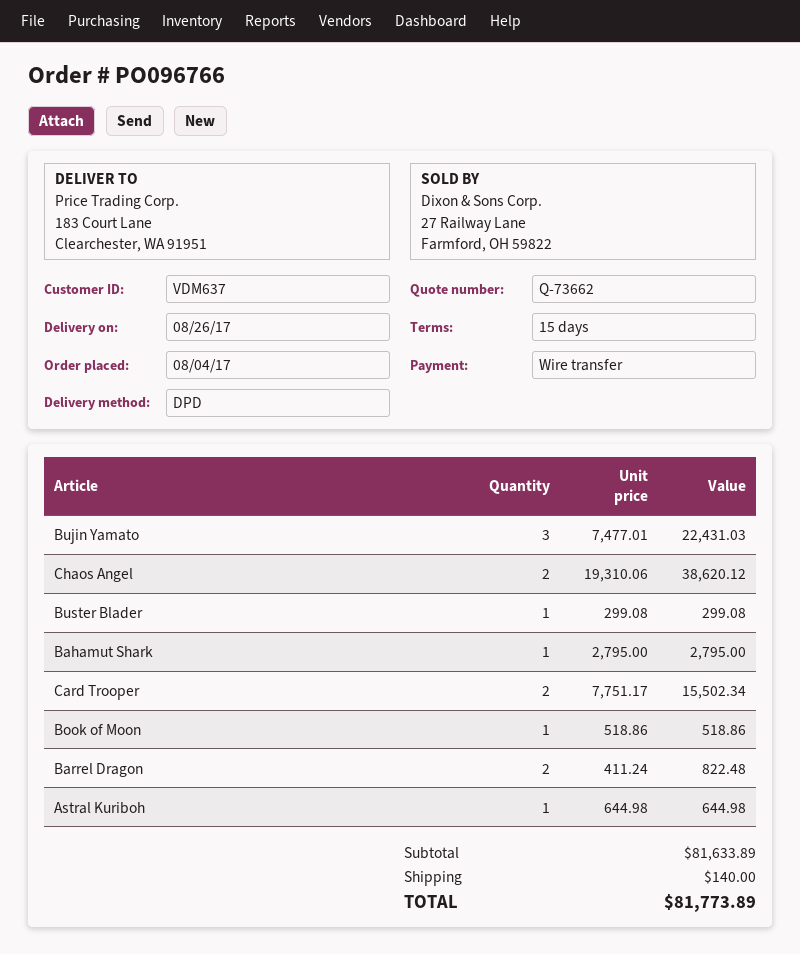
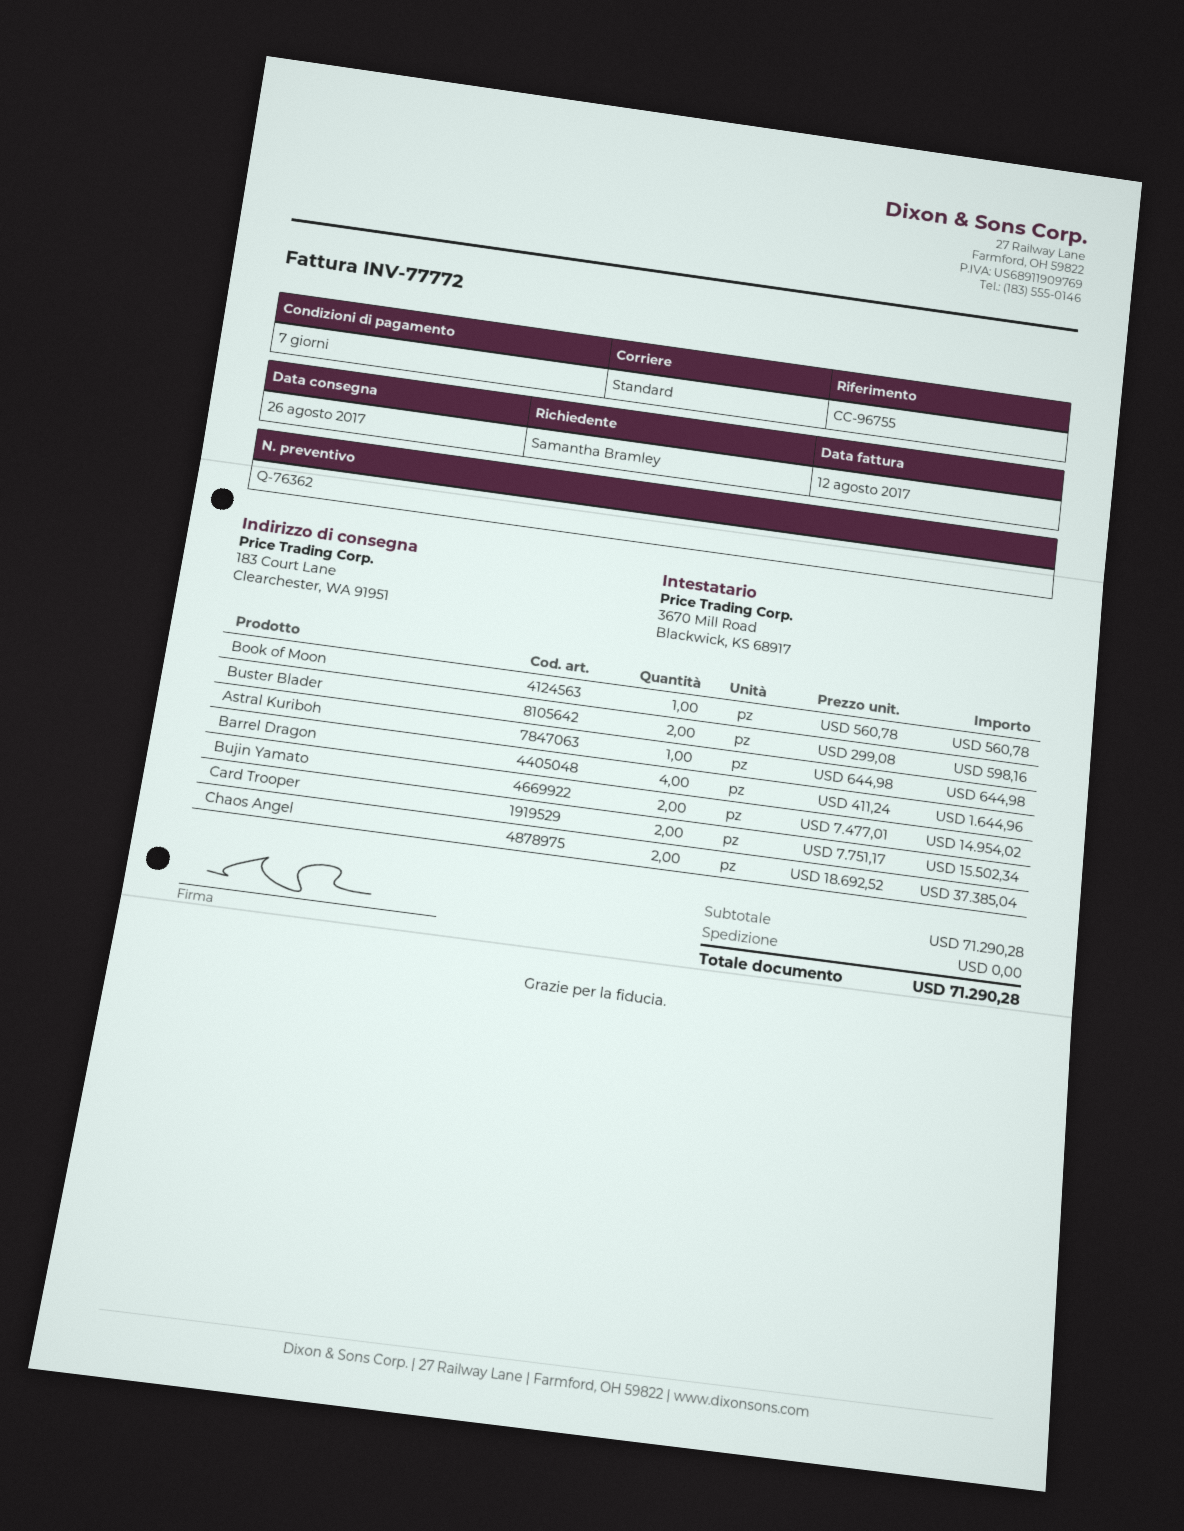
quote number: Q-73662 -> Q-76362
payment terms: 15 days -> 7 days
shipping method: DPD -> standard
Bujin Yamato: 3 x 7477.01 = 22431.03 -> 2 x 7477.01 = 14954.02
Chaos Angel: 2 x 19310.06 = 38620.12 -> 2 x 18692.52 = 37385.04
Buster Blader: 1 x 299.08 = 299.08 -> 2 x 299.08 = 598.16
Bahamut Shark: 1 x 2795.00 = 2795.00 -> none
Book of Moon: 1 x 518.86 = 518.86 -> 1 x 560.78 = 560.78
Barrel Dragon: 2 x 411.24 = 822.48 -> 4 x 411.24 = 1644.96
subtotal: 81633.89 -> 71290.28
shipping: 140.00 -> 0.00
total: 81773.89 -> 71290.28

